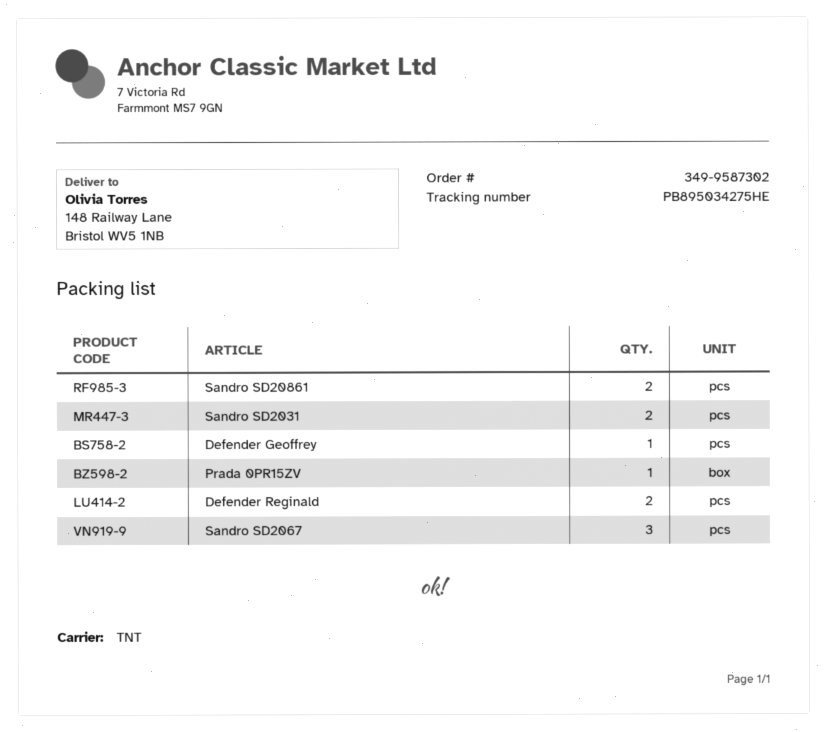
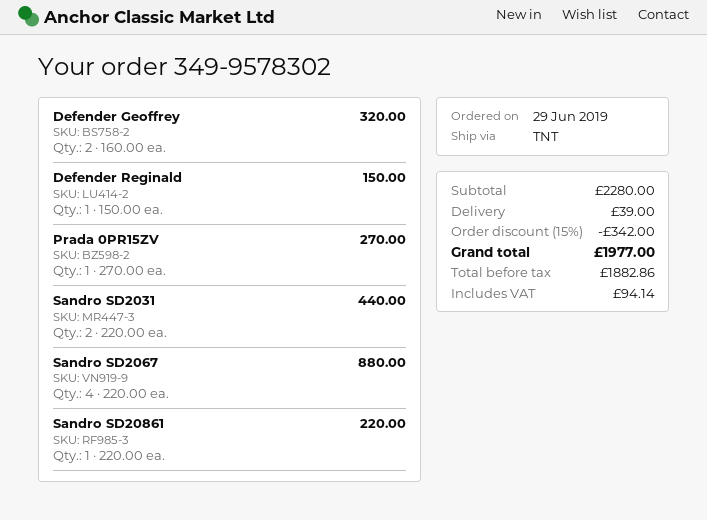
order number: 349-9587302 -> 349-9578302
Sandro SD20861: 2 -> 1
Defender Geoffrey: 1 -> 2
Defender Reginald: 2 -> 1
Sandro SD2067: 3 -> 4

